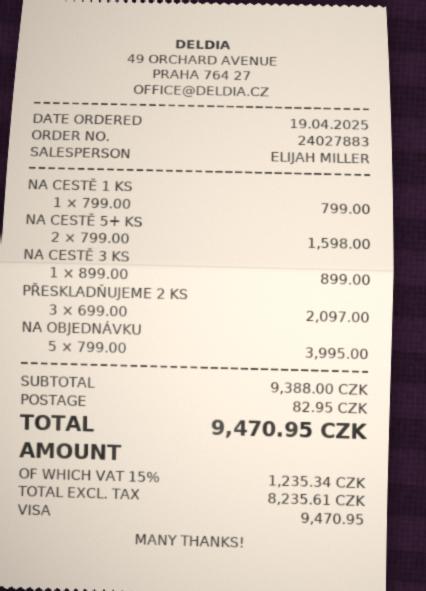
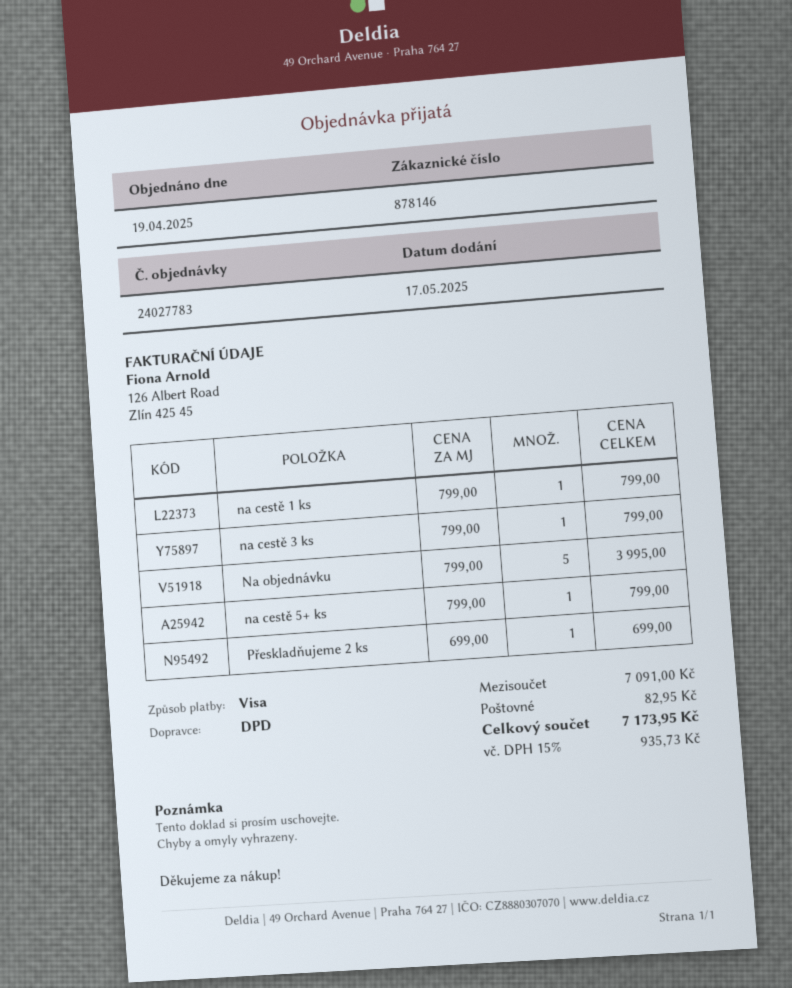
order number: 24027883 -> 24027783
NA CESTĚ 5+ KS: 2 x 799.00 = 1598.00 -> 1 x 799.00 = 799.00
NA CESTĚ 3 KS: 1 x 899.00 = 899.00 -> 1 x 799.00 = 799.00
PŘESKLADŇUJEME 2 KS: 3 x 699.00 = 2097.00 -> 1 x 699.00 = 699.00
subtotal: 9388.00 -> 7091.00
tax: 15% = 1235.34 -> 15% = 935.73
total: 9470.95 -> 7173.95

